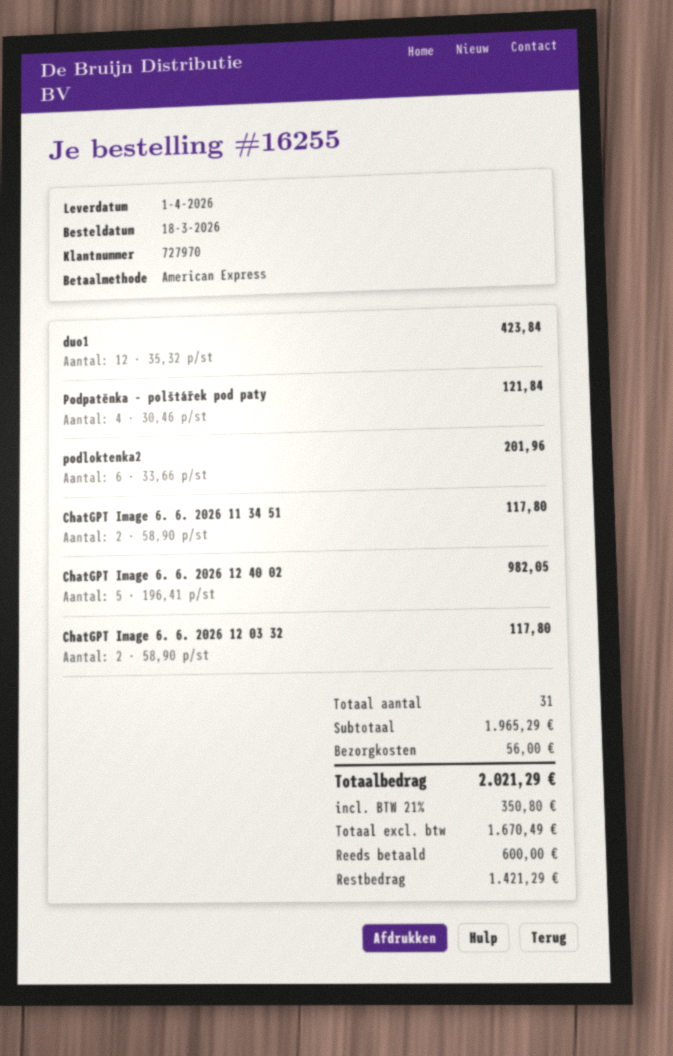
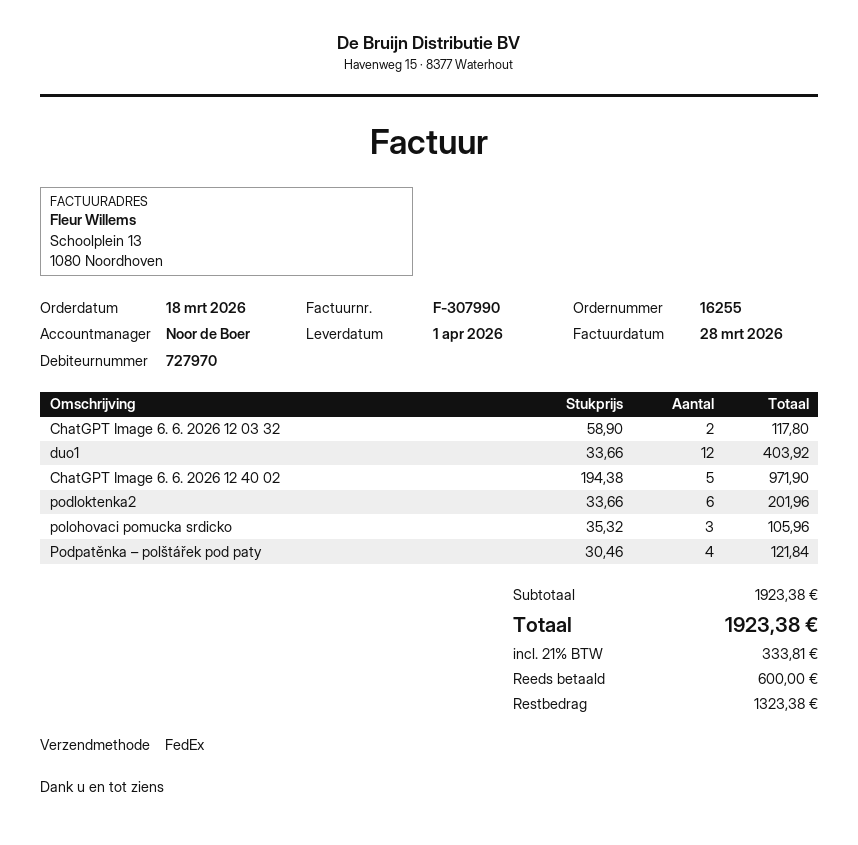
duo1: 12 x 35.32 = 423.84 -> 12 x 33.66 = 403.92
ChatGPT Image 6. 6. 2026 11 34 51: 2 x 58.90 = 117.80 -> none
ChatGPT Image 6. 6. 2026 12 40 02: 5 x 196.41 = 982.05 -> 5 x 194.38 = 971.90
polohovaci pomucka srdicko: none -> 3 x 35.32 = 105.96
subtotal: 1965.29 -> 1923.38
shipping: 56.00 -> none
tax: 21% = 350.80 -> 21% = 333.81
total: 2021.29 -> 1923.38
balance: 1421.29 -> 1323.38

